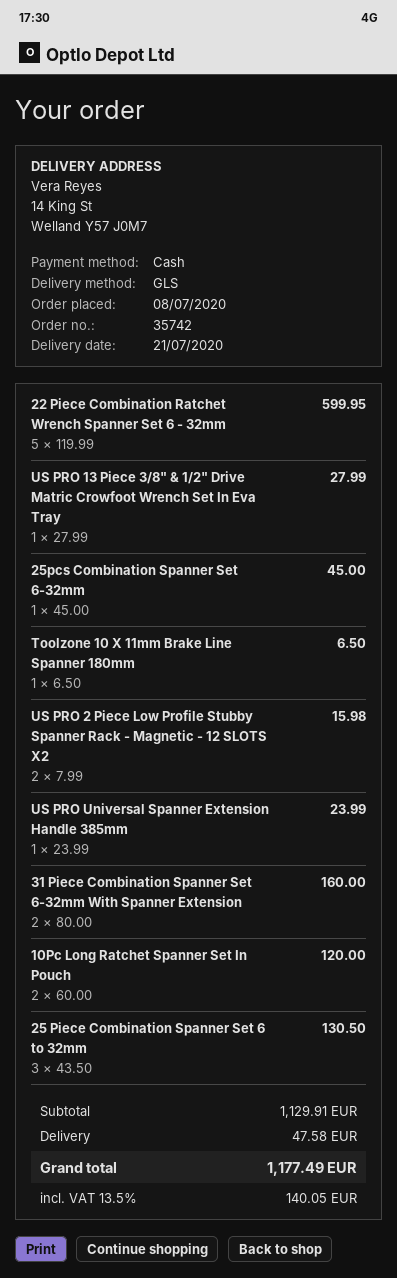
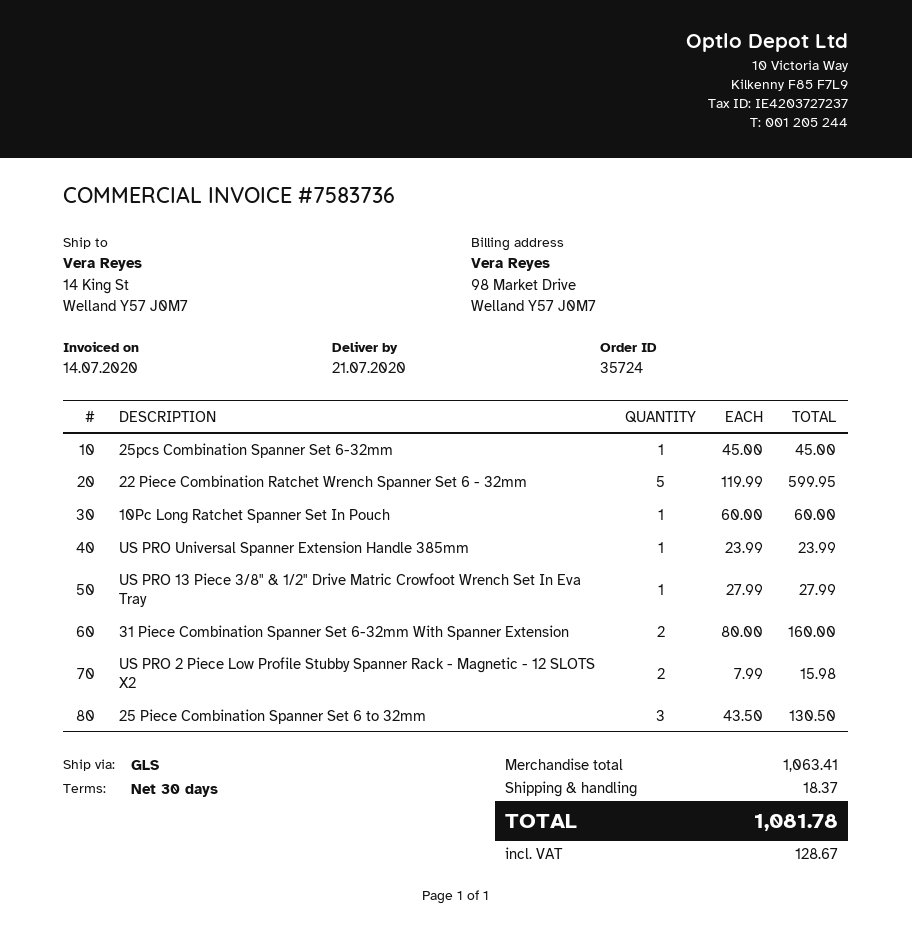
order number: 35742 -> 35724
Toolzone 10 X 11mm Brake Line Spanner 180mm: 1 x 6.50 = 6.50 -> none
10Pc Long Ratchet Spanner Set In Pouch: 2 x 60.00 = 120.00 -> 1 x 60.00 = 60.00
subtotal: 1129.91 -> 1063.41
shipping: 47.58 -> 18.37
tax: 140.05 -> 128.67
total: 1177.49 -> 1081.78

